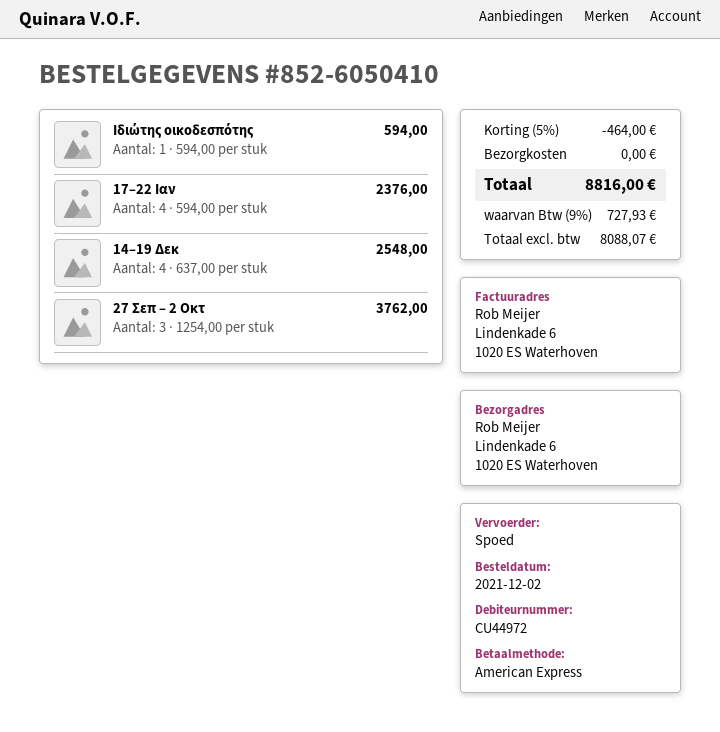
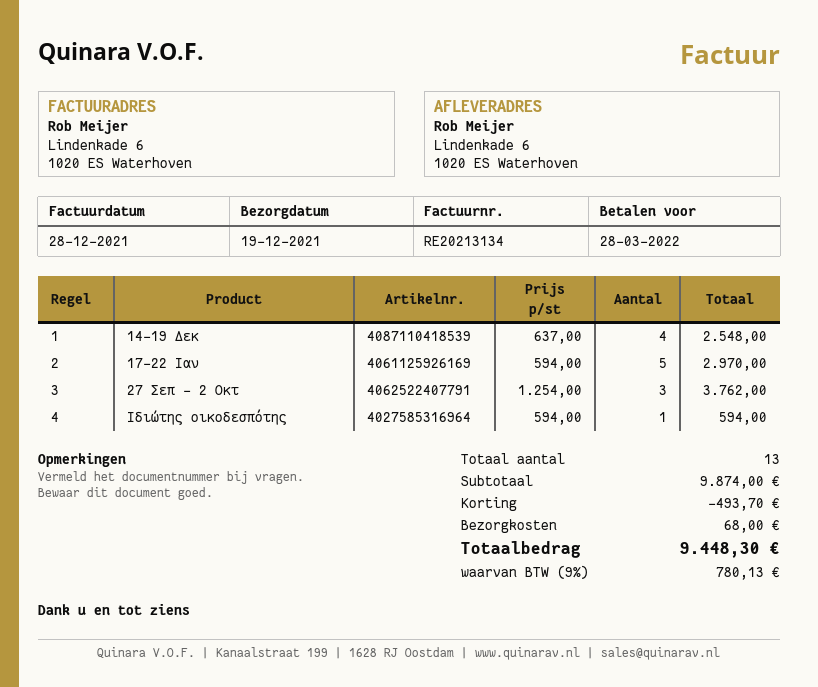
17–22 Ιαν: 4 x 594.00 = 2376.00 -> 5 x 594.00 = 2970.00
discount: 464.00 -> 493.70
shipping: 0.00 -> 68.00
tax: 9% = 727.93 -> 9% = 780.13
total: 8816.00 -> 9448.30

